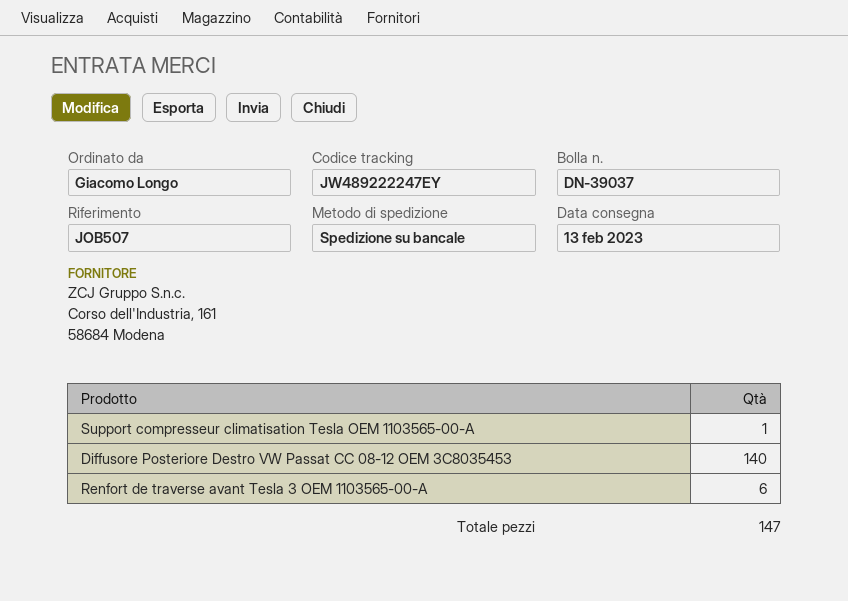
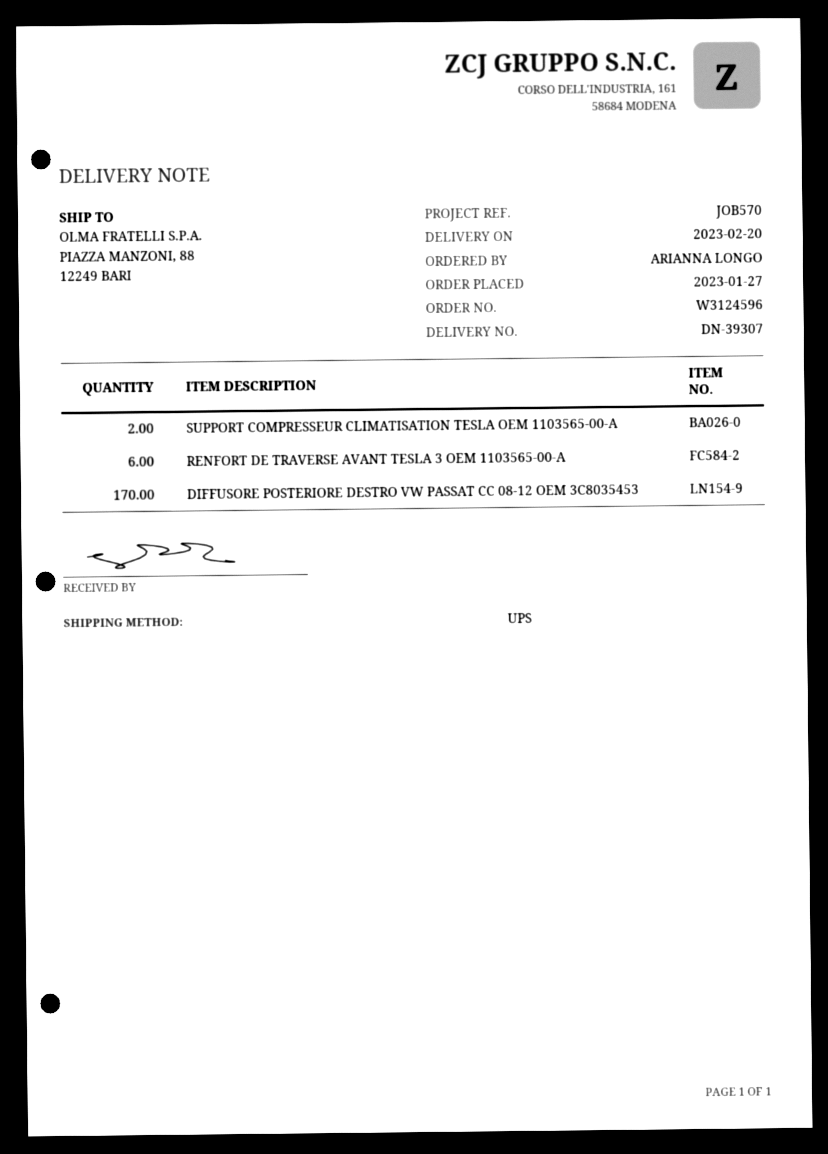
delivery note number: DN-39037 -> DN-39307
delivery date: 2023-02-13 -> 2023-02-20
reference: JOB507 -> JOB570
ordered by: Giacomo Longo -> ARIANNA LONGO
shipping method: pallet freight -> UPS
Support compresseur climatisation Tesla OEM 1103565-00-A: 1 -> 2
Diffusore Posteriore Destro VW Passat CC 08-12 OEM 3C8035453: 140 -> 170

